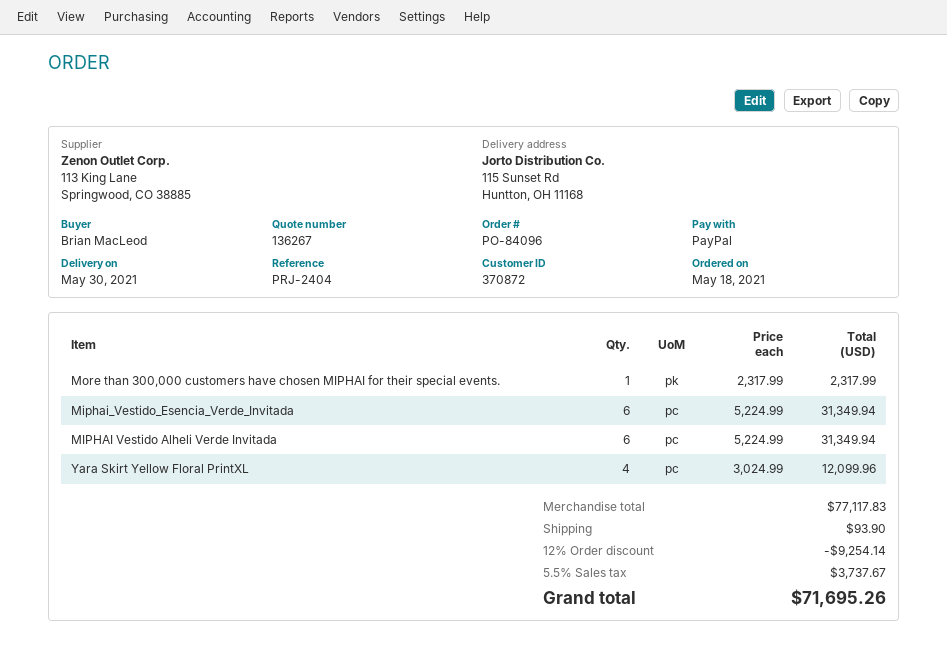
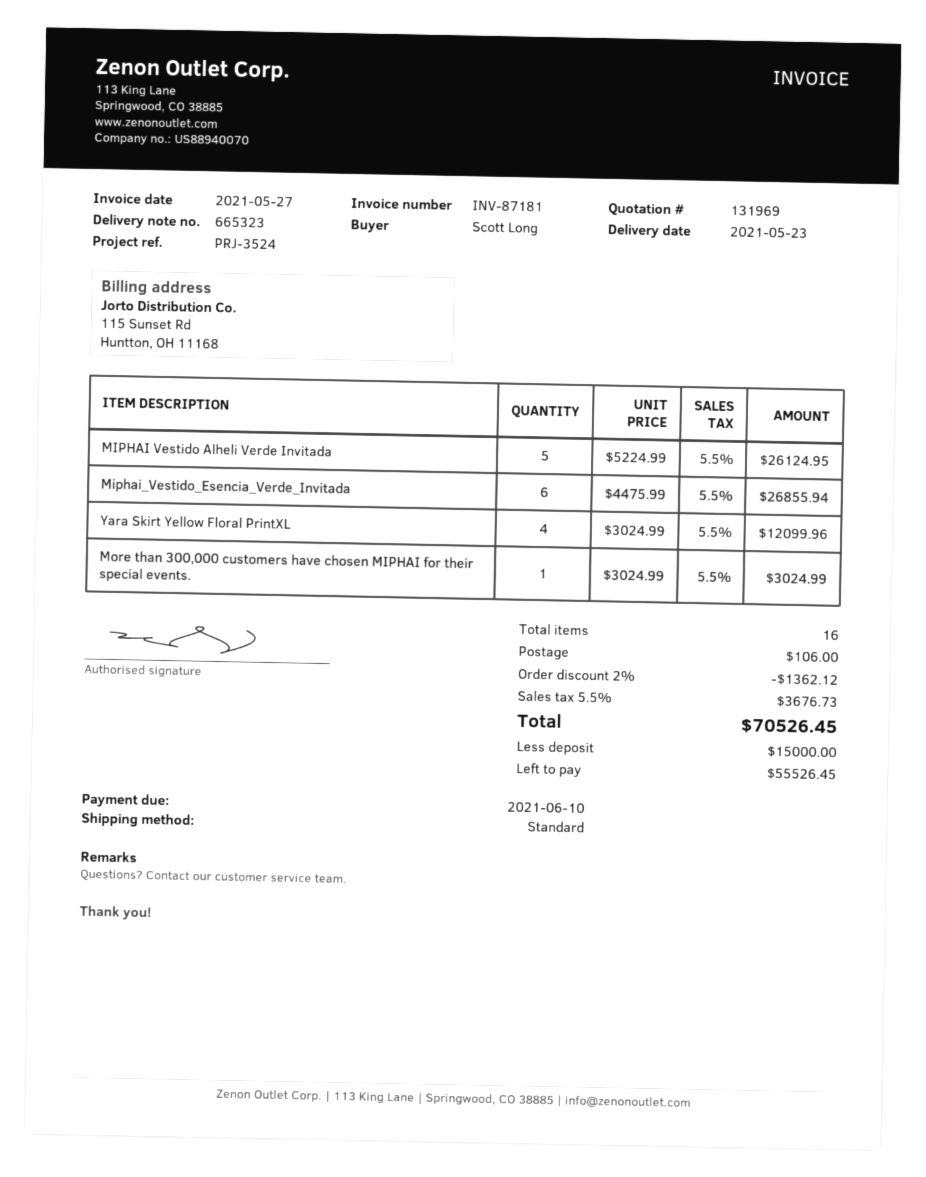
quote number: 136267 -> 131969
delivery date: 2021-05-30 -> 2021-05-23
reference: PRJ-2404 -> PRJ-3524
ordered by: Brian MacLeod -> Scott Long
More than 300,000 customers have chosen MIPHAI for their special events.: 1 x 2317.99 = 2317.99 -> 1 x 3024.99 = 3024.99
Miphai_Vestido_Esencia_Verde_Invitada: 6 x 5224.99 = 31349.94 -> 6 x 4475.99 = 26855.94
MIPHAI Vestido Alheli Verde Invitada: 6 x 5224.99 = 31349.94 -> 5 x 5224.99 = 26124.95
discount: 12% = 9254.14 -> 2% = 1362.12
shipping: 93.90 -> 106.00
tax: 5.5% = 3737.67 -> 5.5% = 3676.73
total: 71695.26 -> 70526.45

